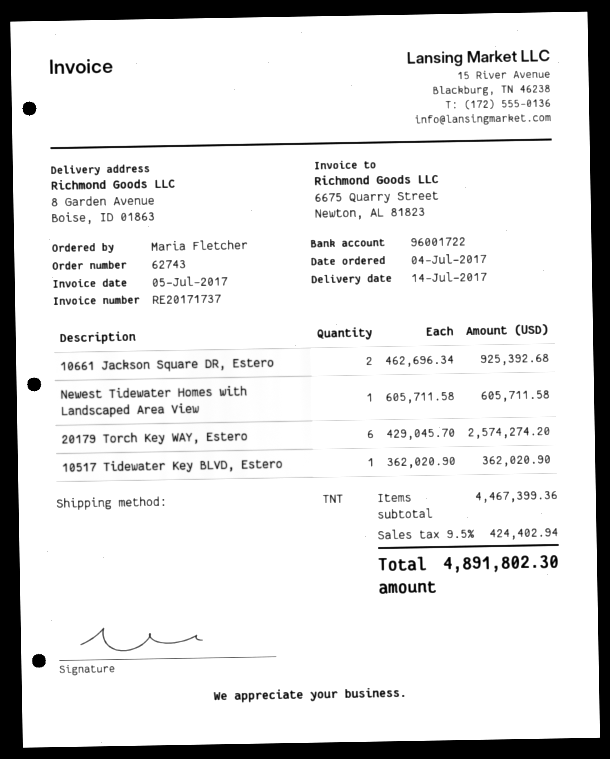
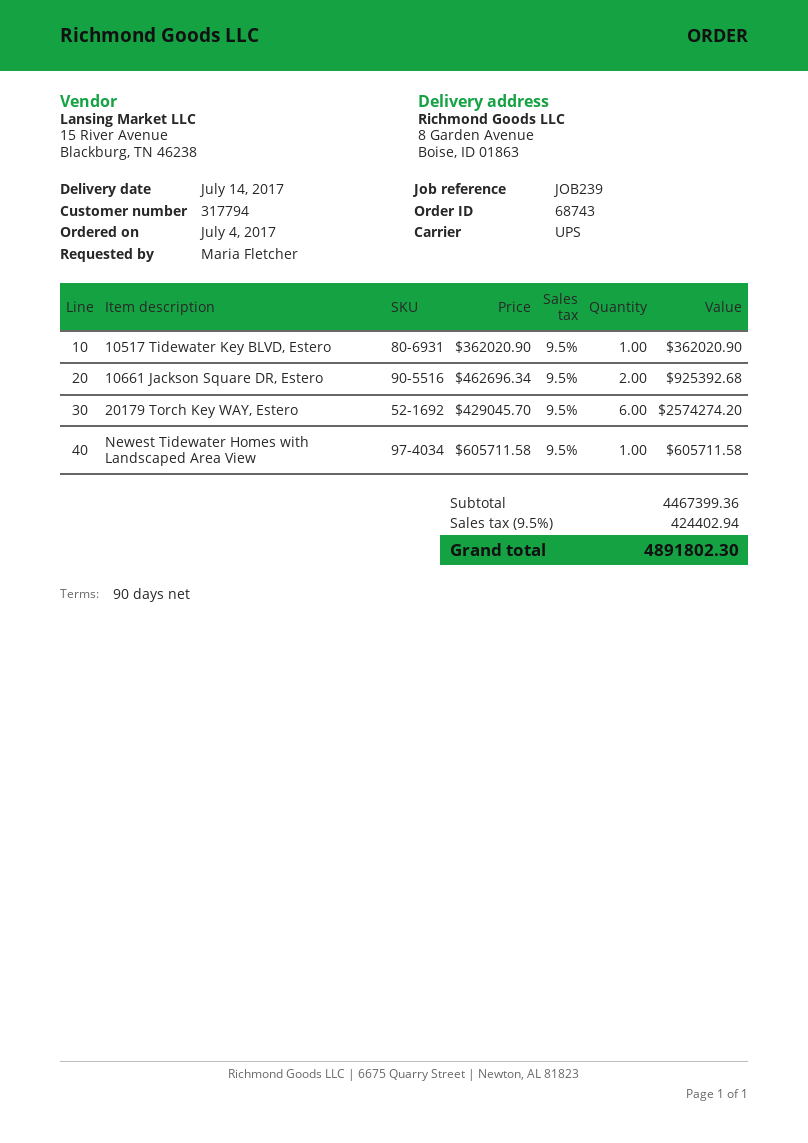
order number: 62743 -> 68743
shipping method: TNT -> UPS

